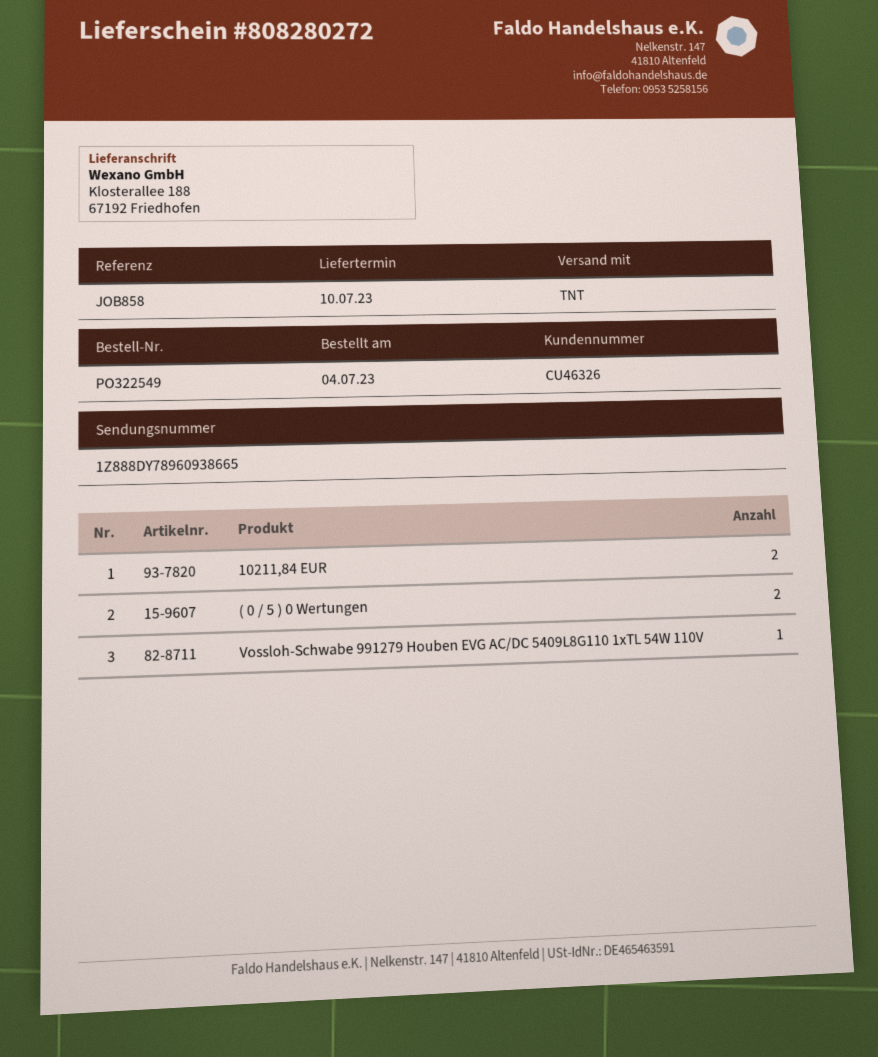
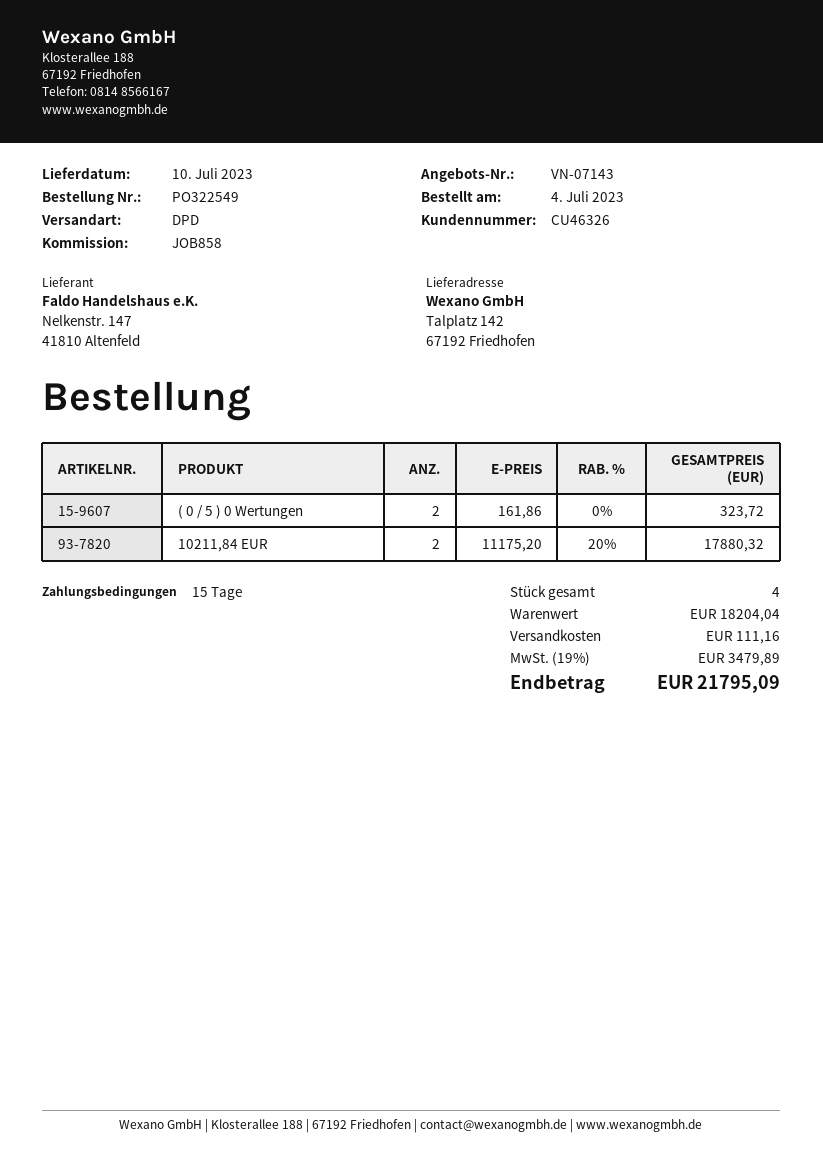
shipping method: TNT -> DPD
ship to: Klosterallee 188, 67192 Friedhofen -> Talplatz 142, 67192 Friedhofen
Vossloh-Schwabe 991279 Houben EVG AC/DC 5409L8G110 1xTL 54W 110V: 1 -> none

